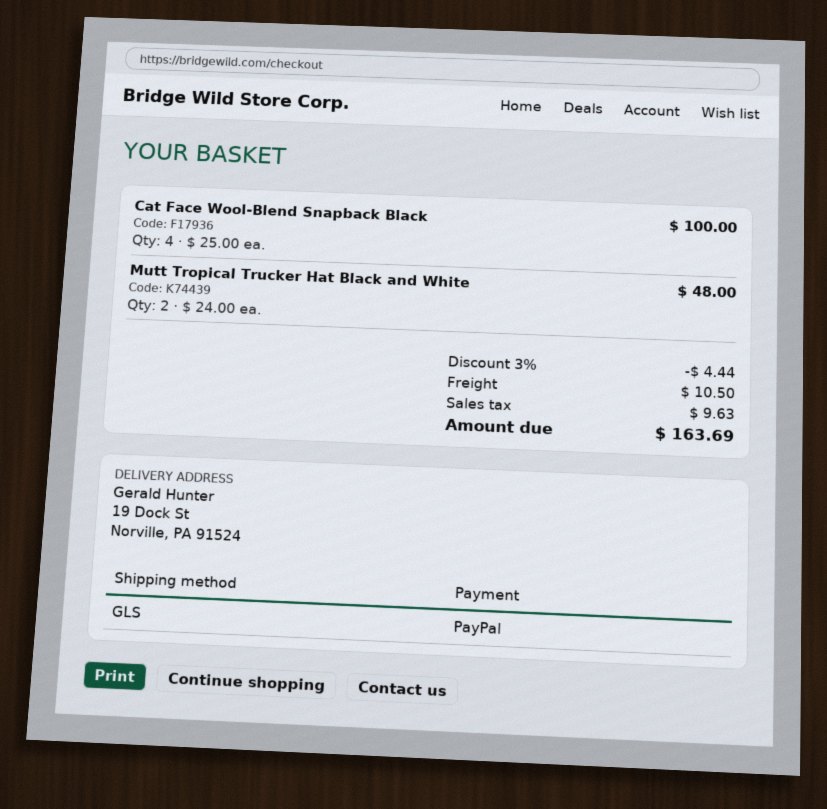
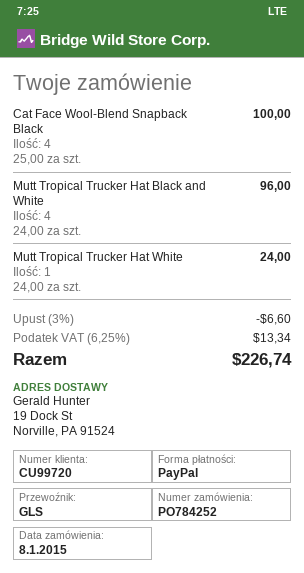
Mutt Tropical Trucker Hat Black and White: 2 x 24.00 = 48.00 -> 4 x 24.00 = 96.00
Mutt Tropical Trucker Hat White: none -> 1 x 24.00 = 24.00
discount: 3% = 4.44 -> 3% = 6.60
shipping: 10.50 -> none
tax: 9.63 -> 13.34
total: 163.69 -> 226.74

